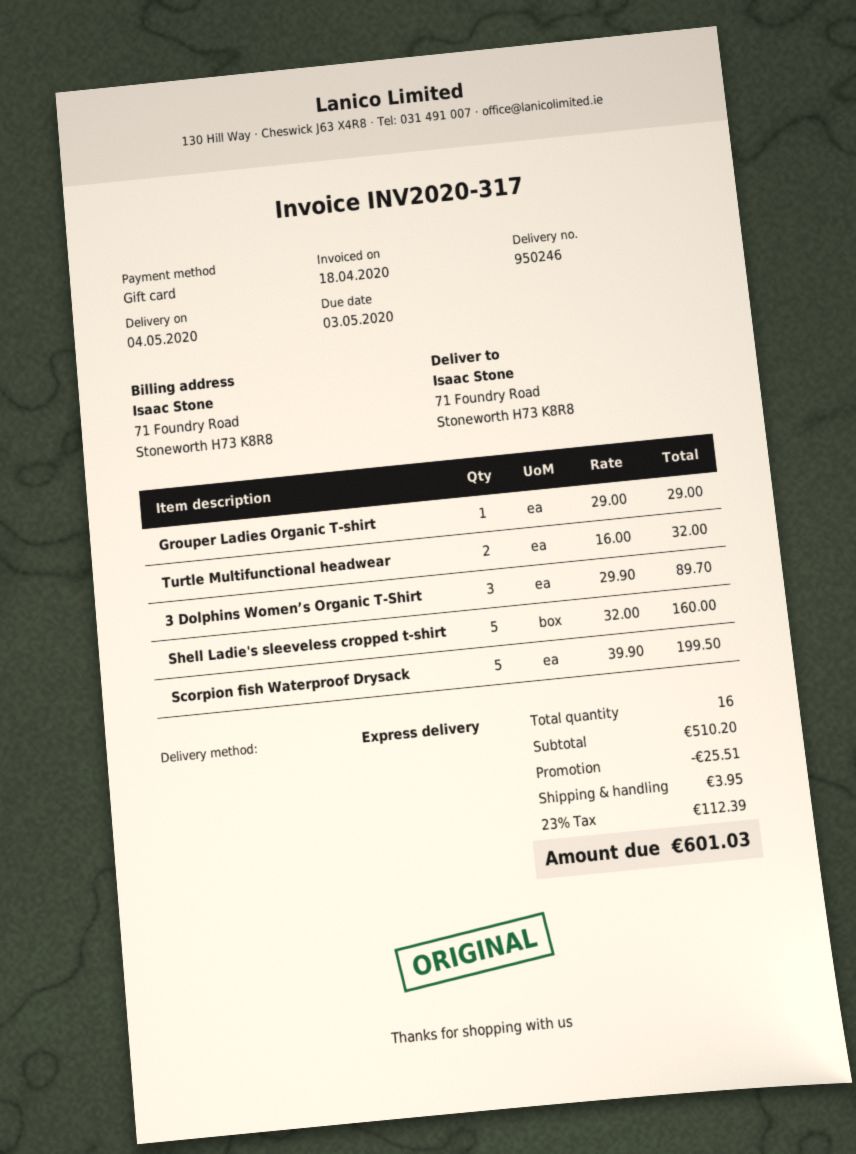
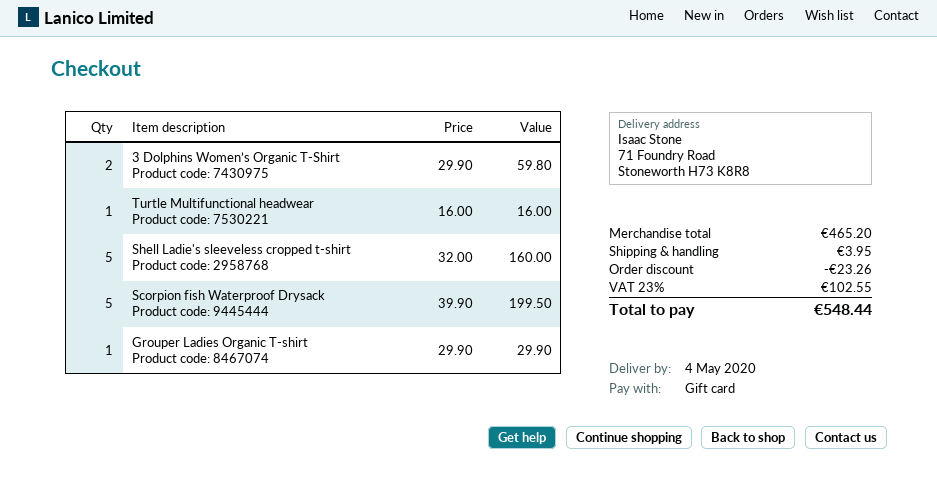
Grouper Ladies Organic T-shirt: 1 x 29.00 = 29.00 -> 1 x 29.90 = 29.90
Turtle Multifunctional headwear: 2 x 16.00 = 32.00 -> 1 x 16.00 = 16.00
3 Dolphins Women’s Organic T-Shirt: 3 x 29.90 = 89.70 -> 2 x 29.90 = 59.80
subtotal: 510.20 -> 465.20
discount: 25.51 -> 23.26
tax: 23% = 112.39 -> 23% = 102.55
total: 601.03 -> 548.44

